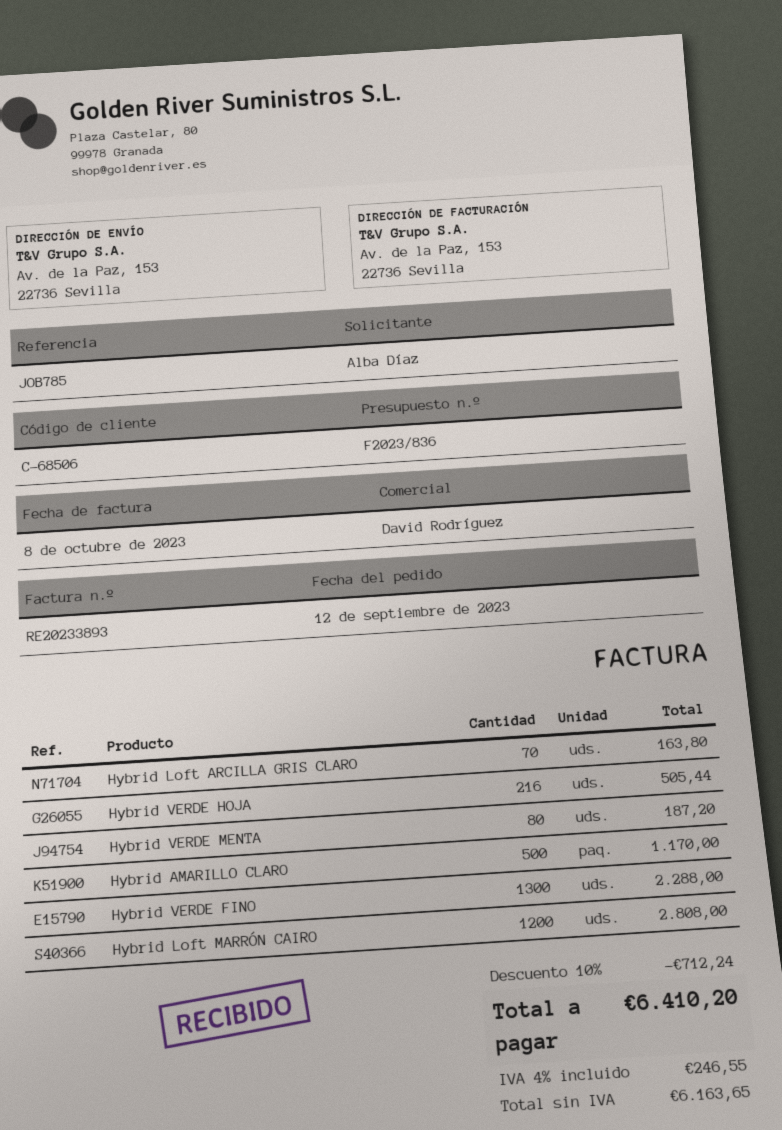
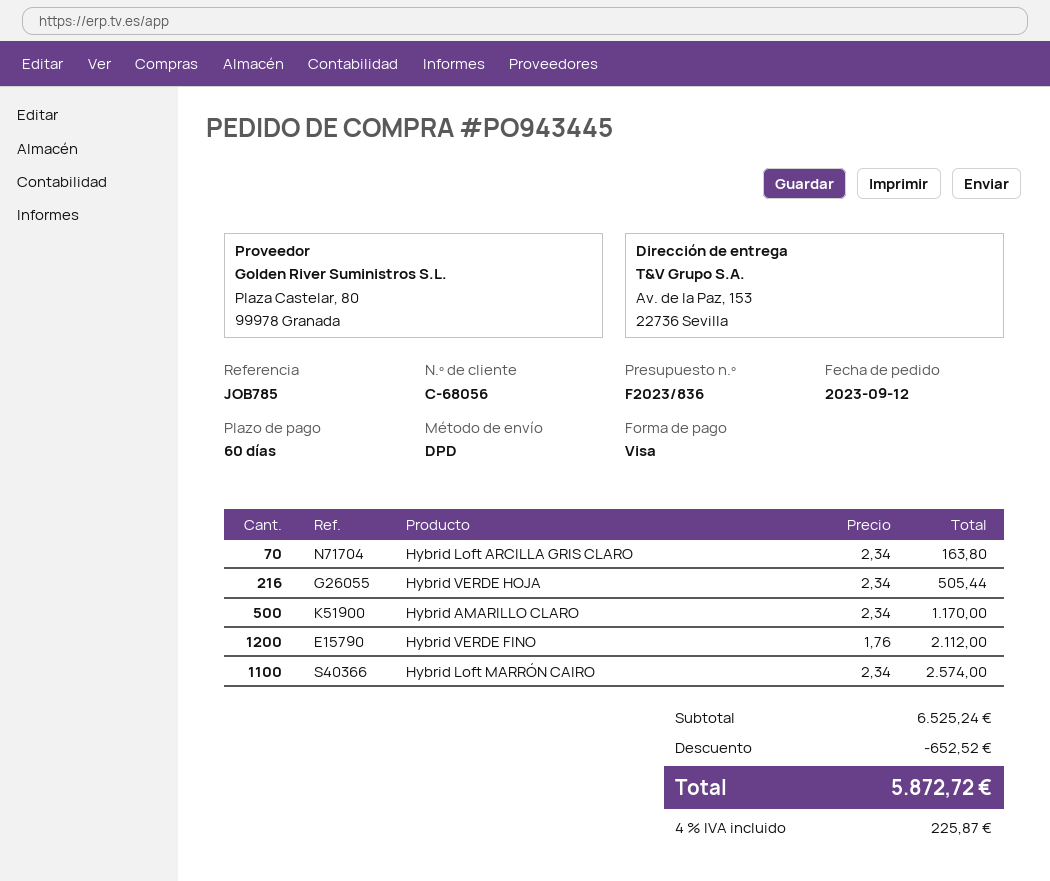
customer number: C-68506 -> C-68056
Hybrid VERDE MENTA: 80 for 187.20 -> none
Hybrid VERDE FINO: 1300 for 2288.00 -> 1200 for 2112.00
Hybrid Loft MARRÓN CAIRO: 1200 for 2808.00 -> 1100 for 2574.00
discount: 712.24 -> 652.52
tax: 4% = 246.55 -> 4% = 225.87
total: 6410.20 -> 5872.72

